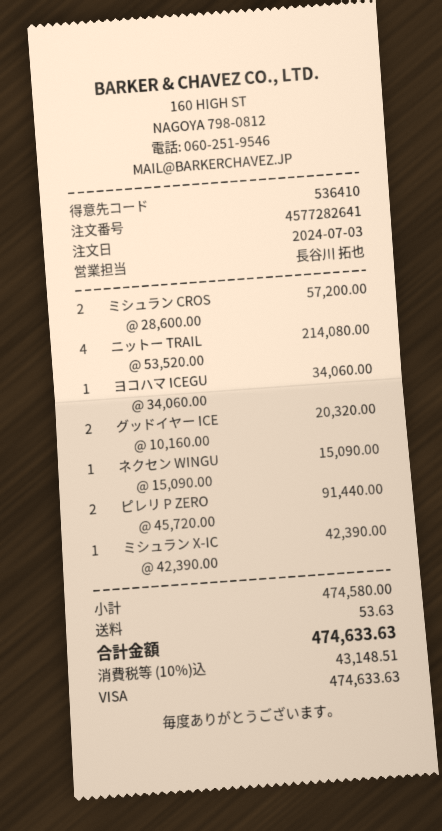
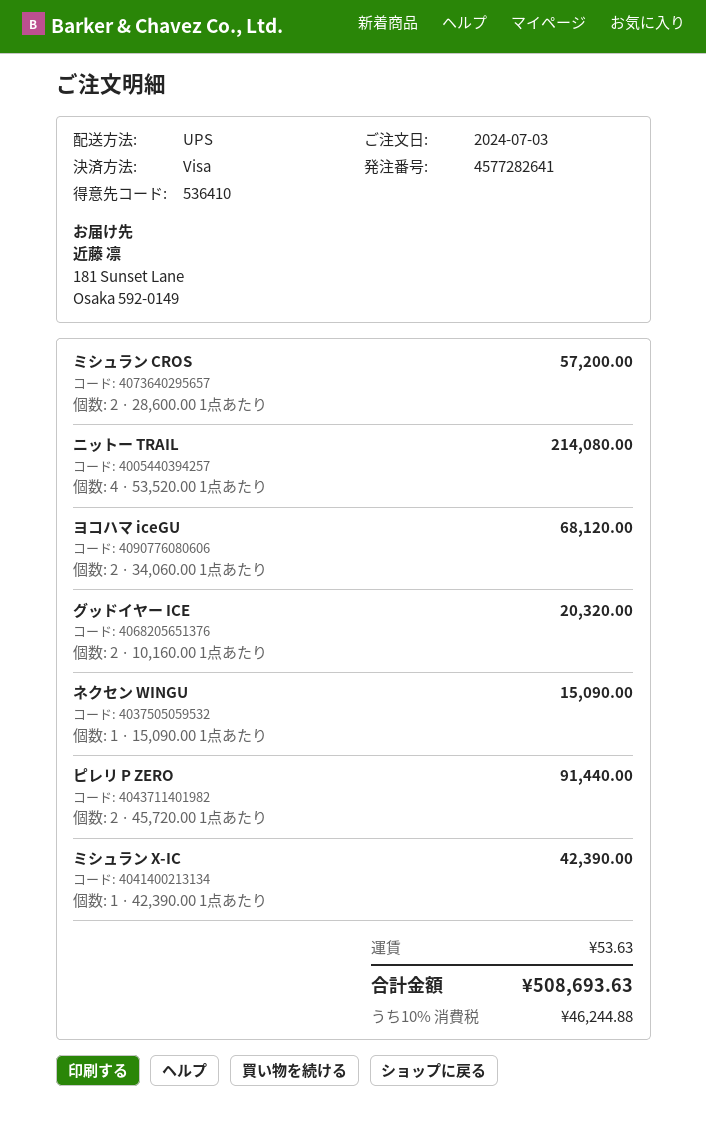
ヨコハマ ICEGU: 1 x 34060.00 = 34060.00 -> 2 x 34060.00 = 68120.00
tax: 10% = 43148.51 -> 10% = 46244.88
total: 474633.63 -> 508693.63

